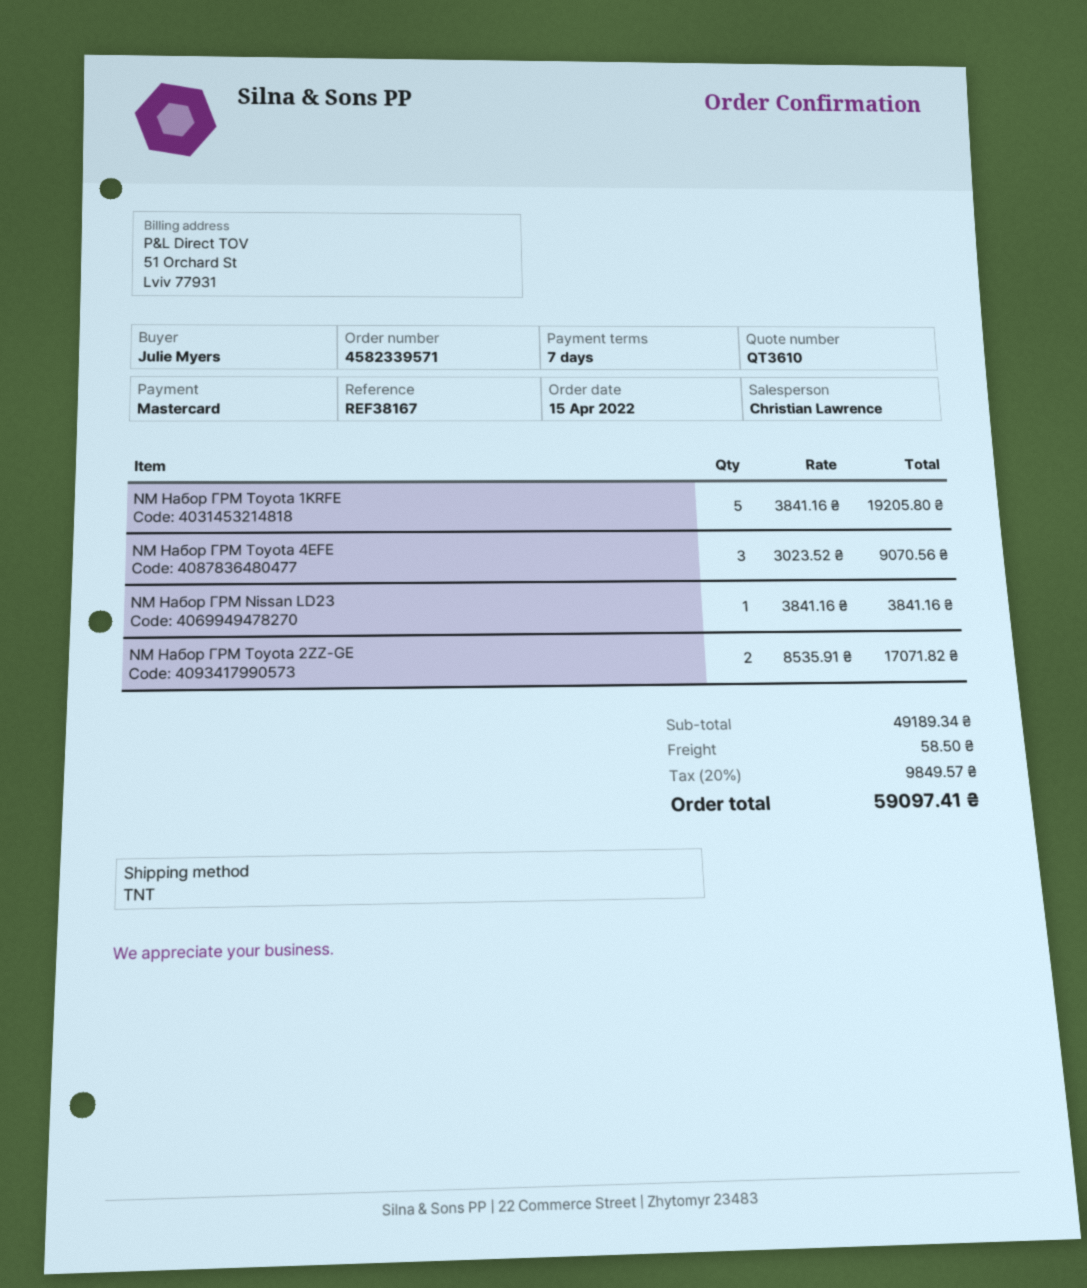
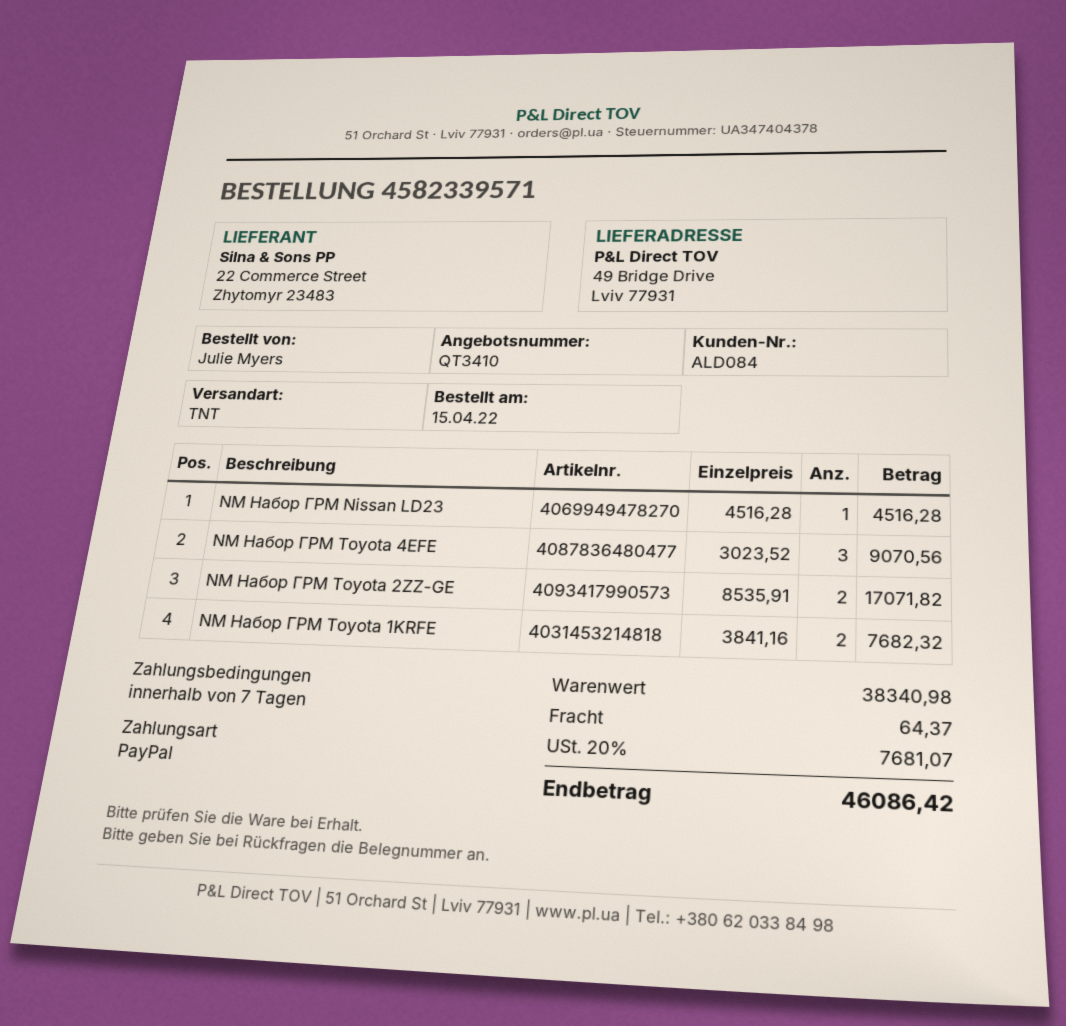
quote number: QT3610 -> QT3410
payment method: Mastercard -> PayPal
NM Набор ГРМ Toyota 1KRFE: 5 x 3841.16 = 19205.80 -> 2 x 3841.16 = 7682.32
NM Набор ГРМ Nissan LD23: 1 x 3841.16 = 3841.16 -> 1 x 4516.28 = 4516.28
subtotal: 49189.34 -> 38340.98
shipping: 58.50 -> 64.37
tax: 20% = 9849.57 -> 20% = 7681.07
total: 59097.41 -> 46086.42

